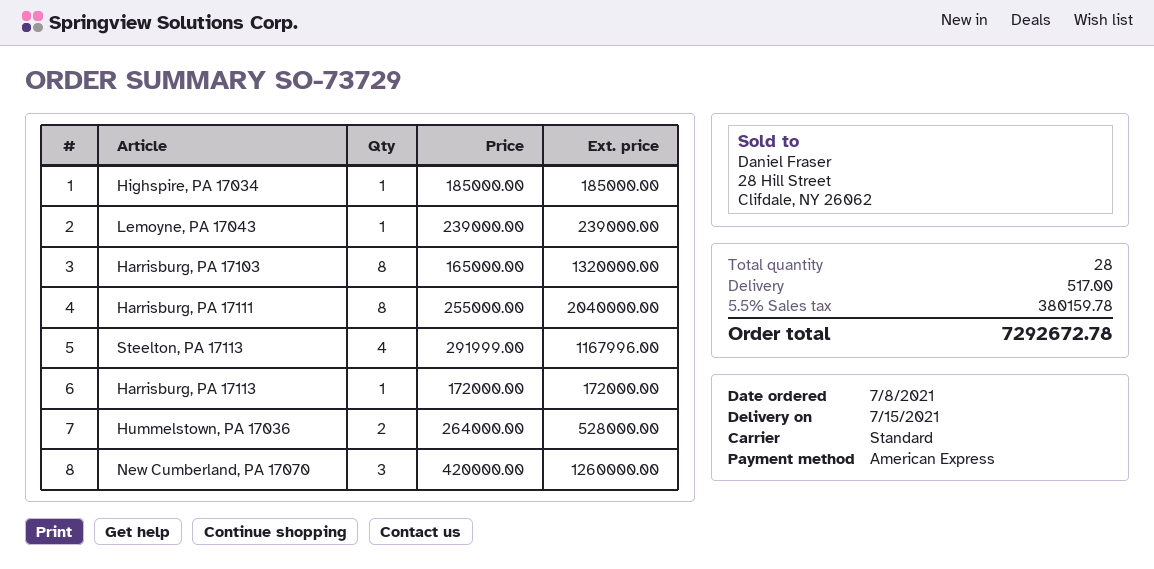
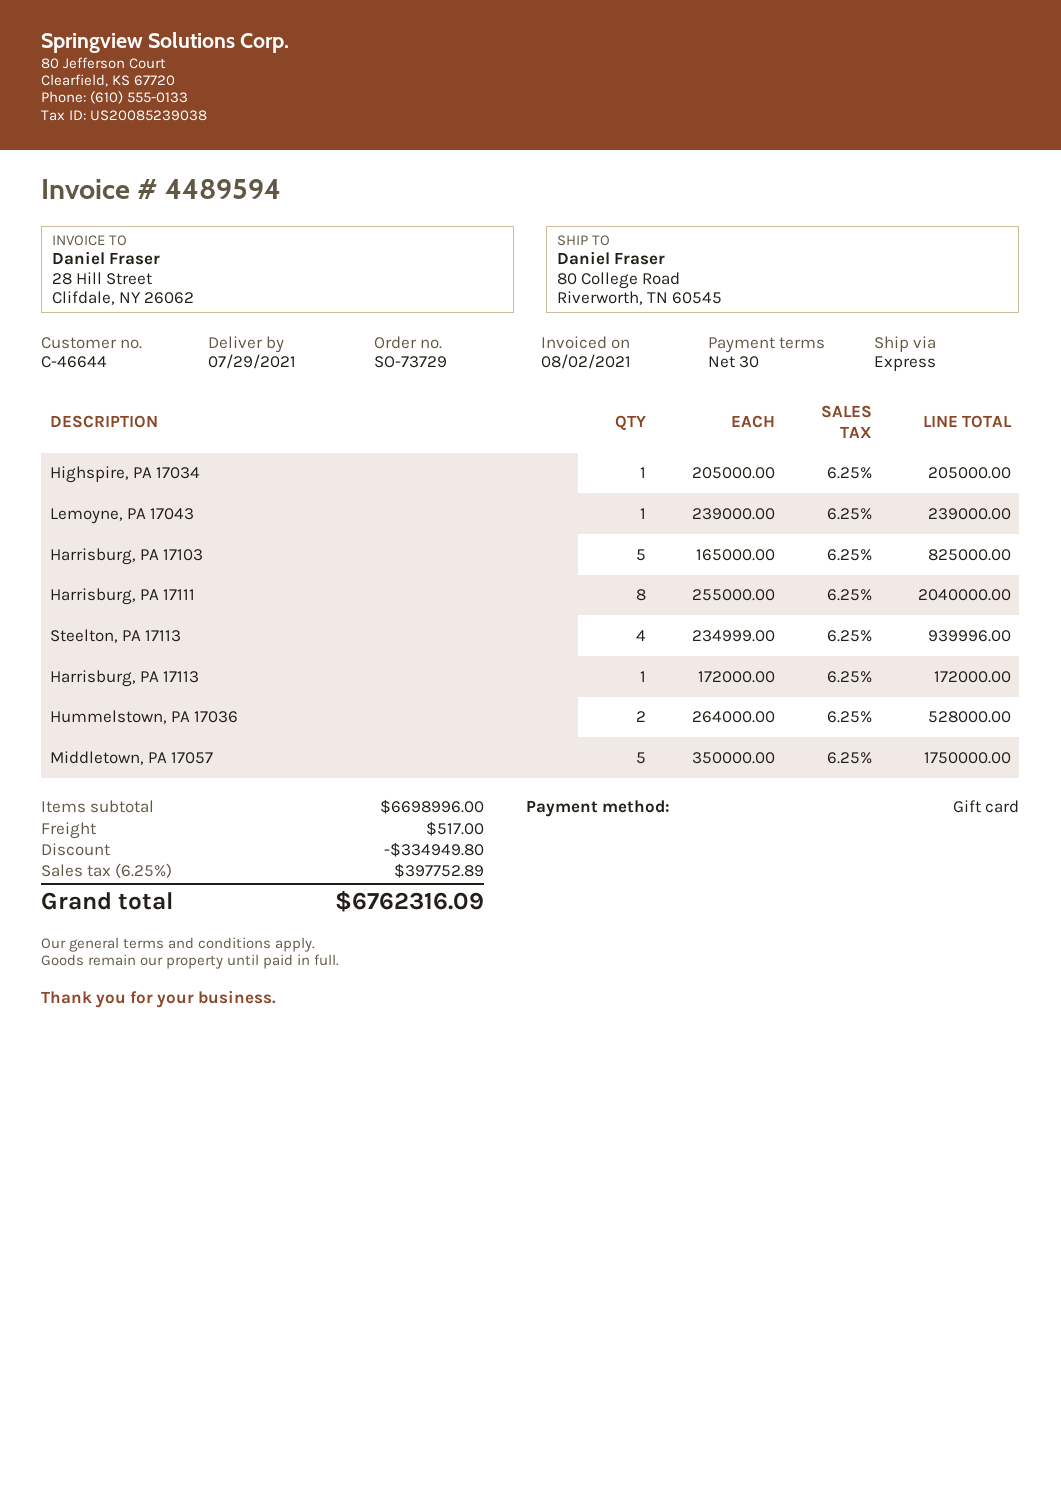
delivery date: 2021-07-15 -> 2021-07-29
payment method: American Express -> gift card
shipping method: standard -> express
Highspire, PA 17034: 1 x 185000.00 = 185000.00 -> 1 x 205000.00 = 205000.00
Harrisburg, PA 17103: 8 x 165000.00 = 1320000.00 -> 5 x 165000.00 = 825000.00
Steelton, PA 17113: 4 x 291999.00 = 1167996.00 -> 4 x 234999.00 = 939996.00
New Cumberland, PA 17070: 3 x 420000.00 = 1260000.00 -> none
Middletown, PA 17057: none -> 5 x 350000.00 = 1750000.00
discount: none -> 334949.80
tax: 5.5% = 380159.78 -> 6.25% = 397752.89
total: 7292672.78 -> 6762316.09

